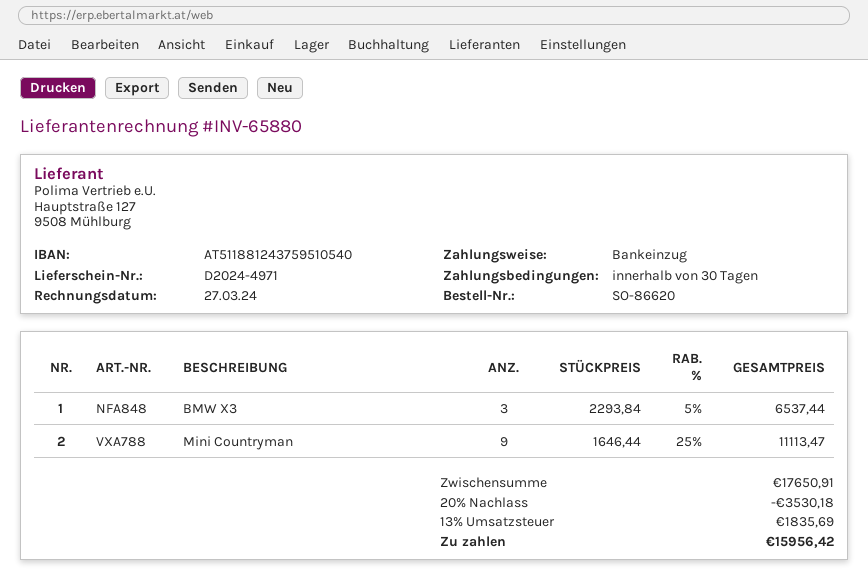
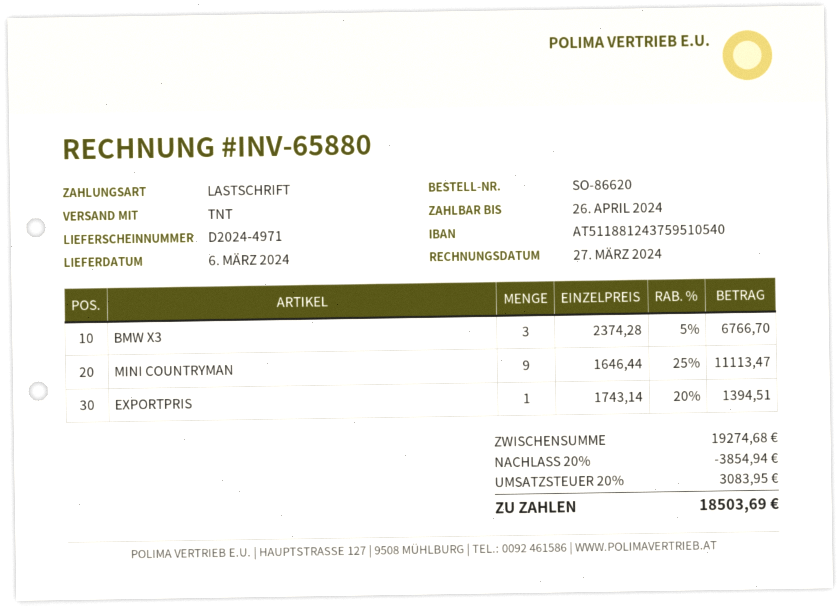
BMW X3: 3 x 2293.84 - 5% = 6537.44 -> 3 x 2374.28 - 5% = 6766.70
EXPORTPRIS: none -> 1 x 1743.14 - 20% = 1394.51
subtotal: 17650.91 -> 19274.68
discount: 20% = 3530.18 -> 20% = 3854.94
tax: 13% = 1835.69 -> 20% = 3083.95
total: 15956.42 -> 18503.69

